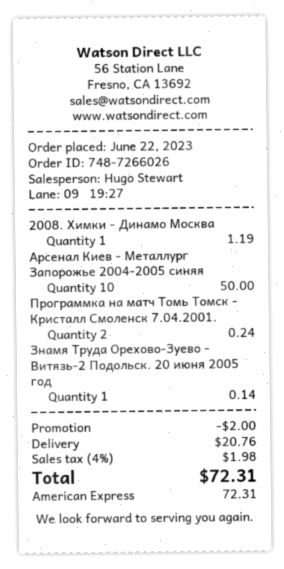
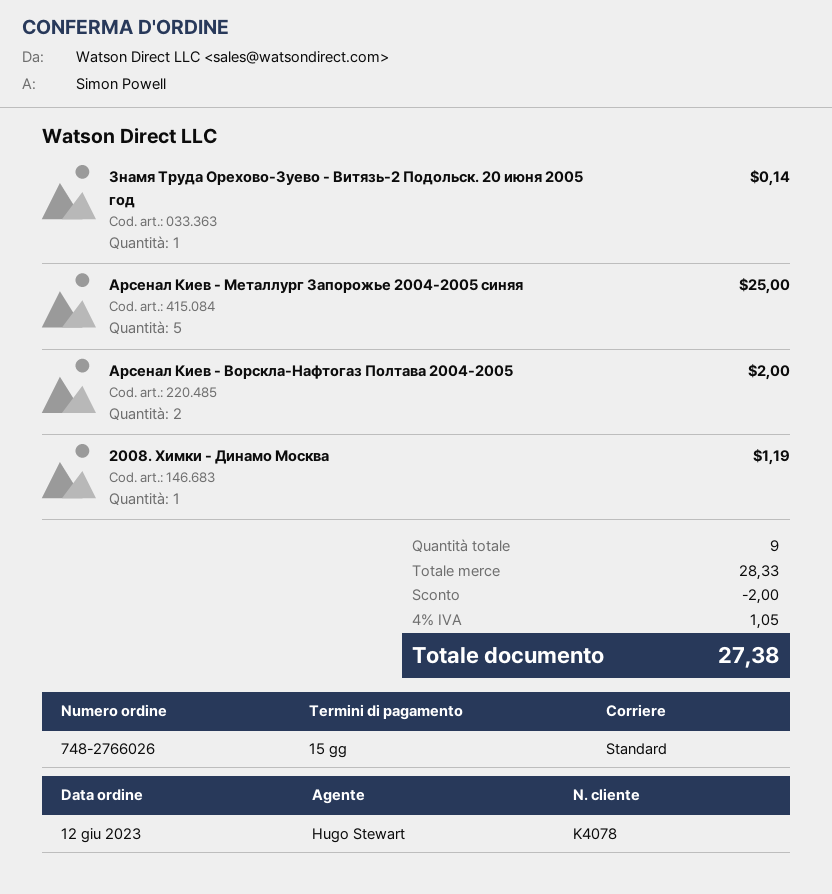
order number: 748-7266026 -> 748-2766026
order date: 2023-06-22 -> 2023-06-12
Арсенал Киев - Металлург Запорожье 2004-2005 синяя: 10 for 50.00 -> 5 for 25.00
Программка на матч Томь Томск - Кристалл Смоленск 7.04.2001.: 2 for 0.24 -> none
Арсенал Киев - Ворскла-Нафтогаз Полтава 2004-2005: none -> 2 for 2.00
shipping: 20.76 -> none
tax: 4% = 1.98 -> 4% = 1.05
total: 72.31 -> 27.38

